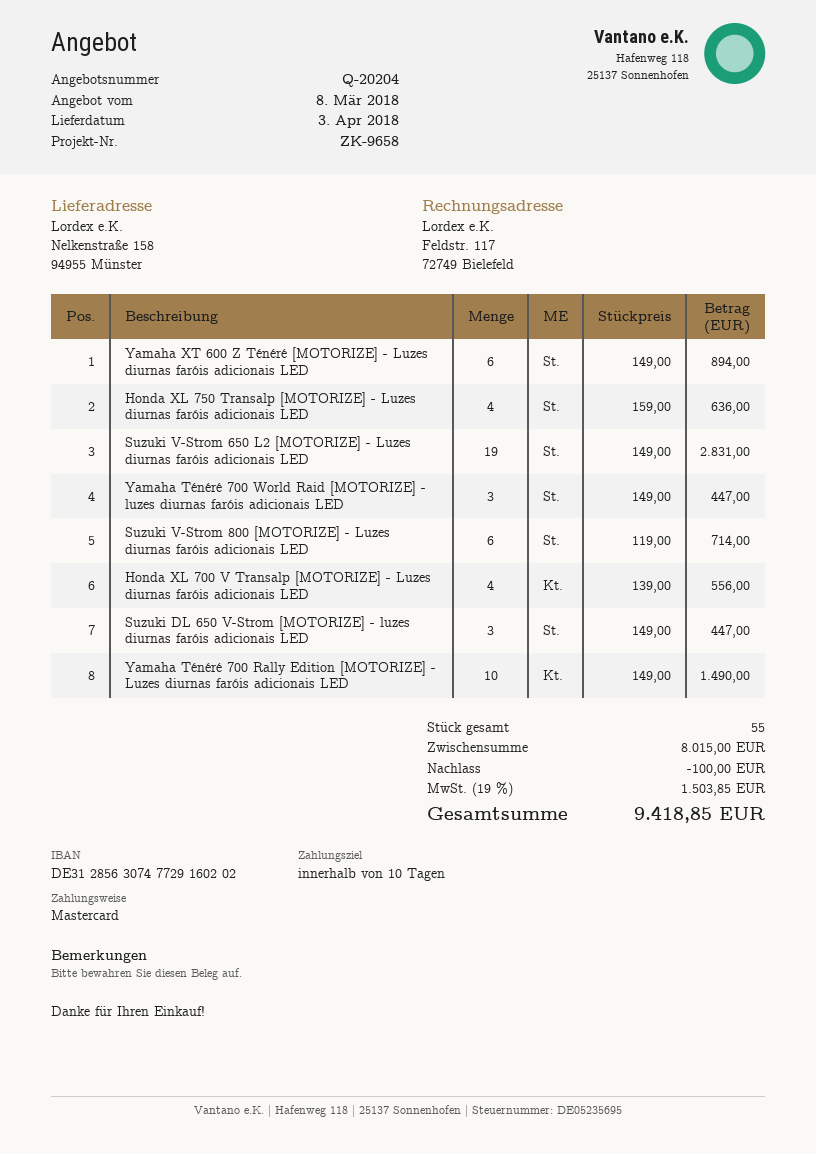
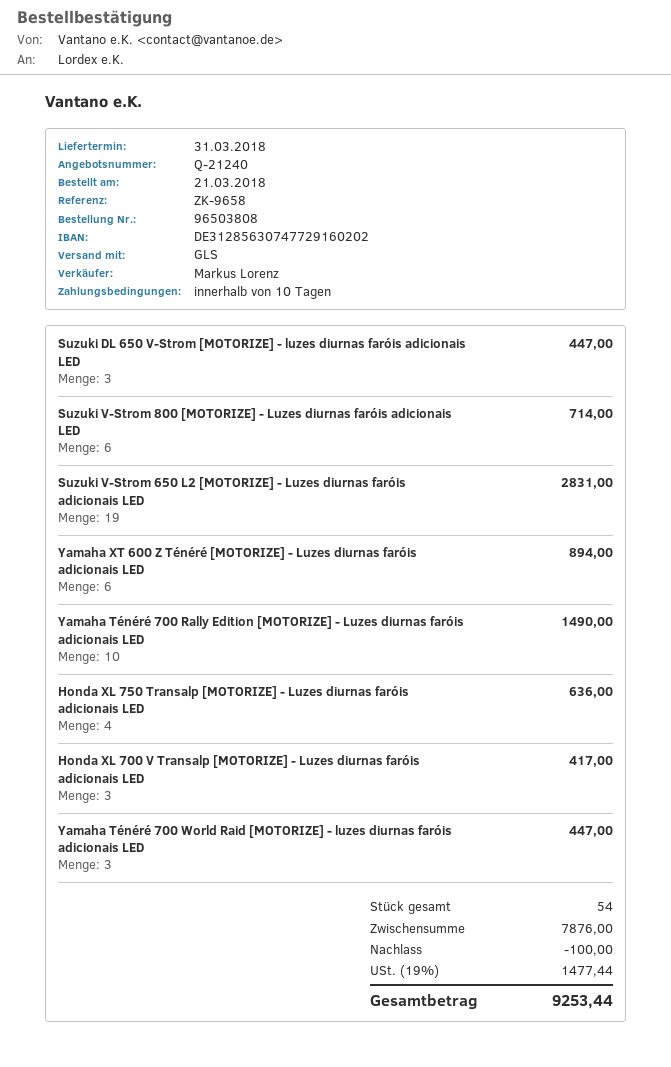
quote number: Q-20204 -> Q-21240
delivery date: 2018-04-03 -> 2018-03-31
Honda XL 700 V Transalp [MOTORIZE] - Luzes diurnas faróis adicionais LED: 4 for 556.00 -> 3 for 417.00
total quantity: 55 -> 54
subtotal: 8015.00 -> 7876.00
tax: 19% = 1503.85 -> 19% = 1477.44
total: 9418.85 -> 9253.44

